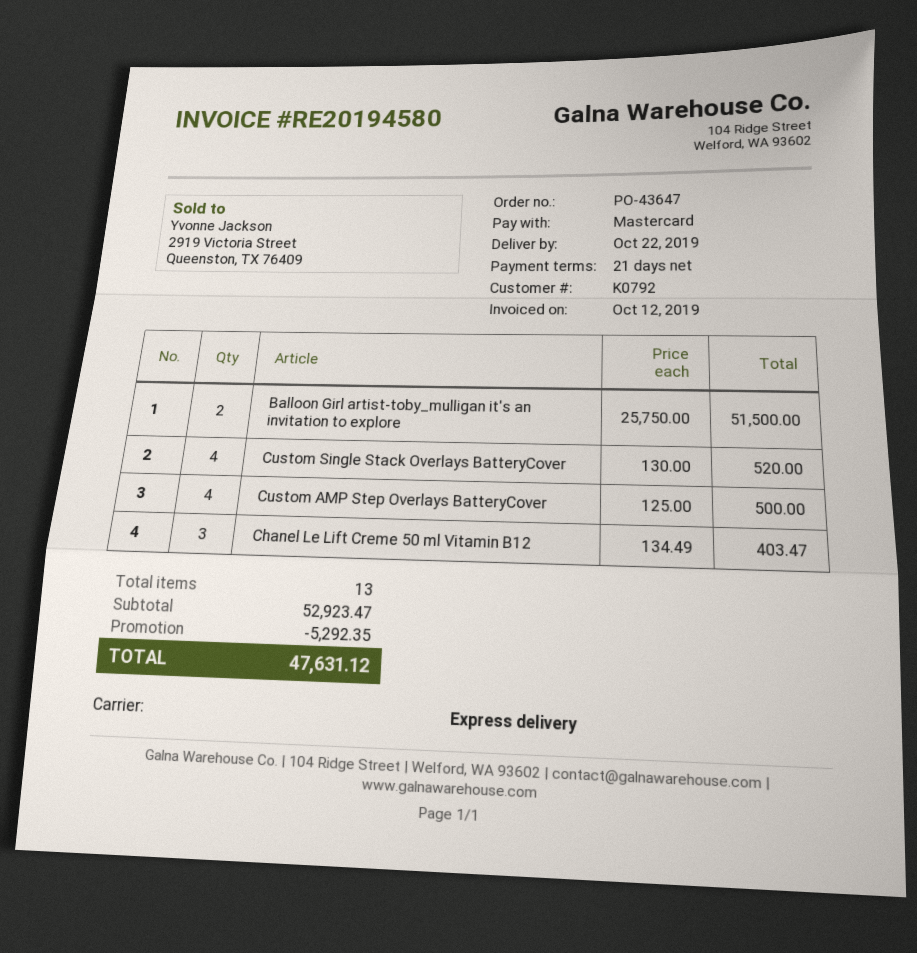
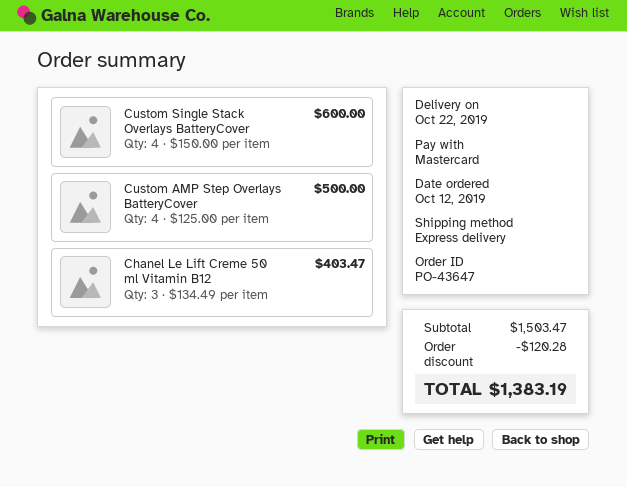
Balloon Girl artist-toby_mulligan it's an invitation to explore: 2 x 25750.00 = 51500.00 -> none
Custom Single Stack Overlays BatteryCover: 4 x 130.00 = 520.00 -> 4 x 150.00 = 600.00
subtotal: 52923.47 -> 1503.47
discount: 5292.35 -> 120.28
total: 47631.12 -> 1383.19

